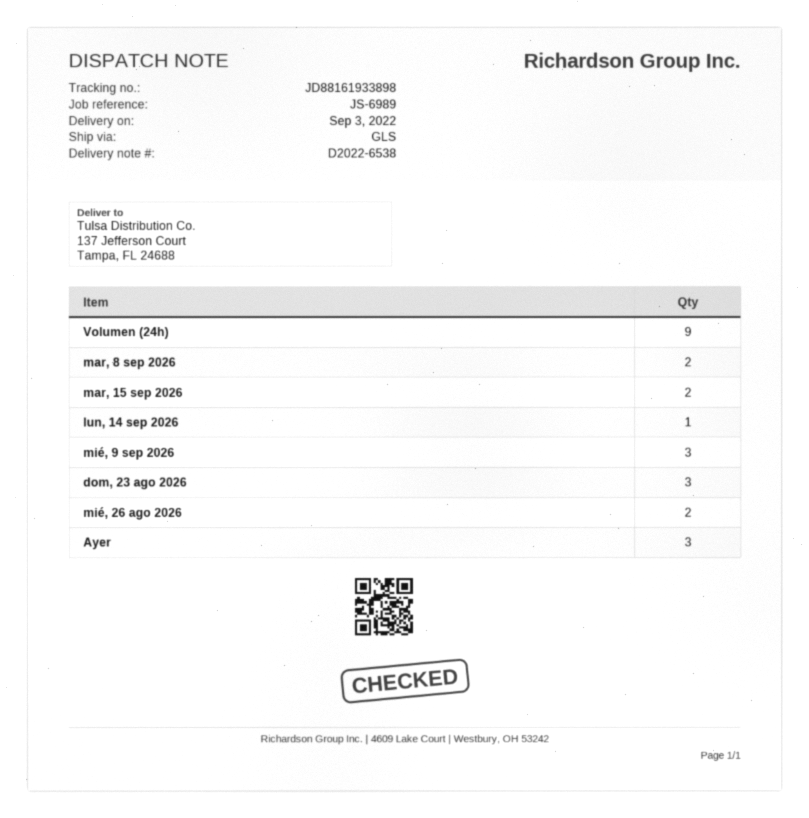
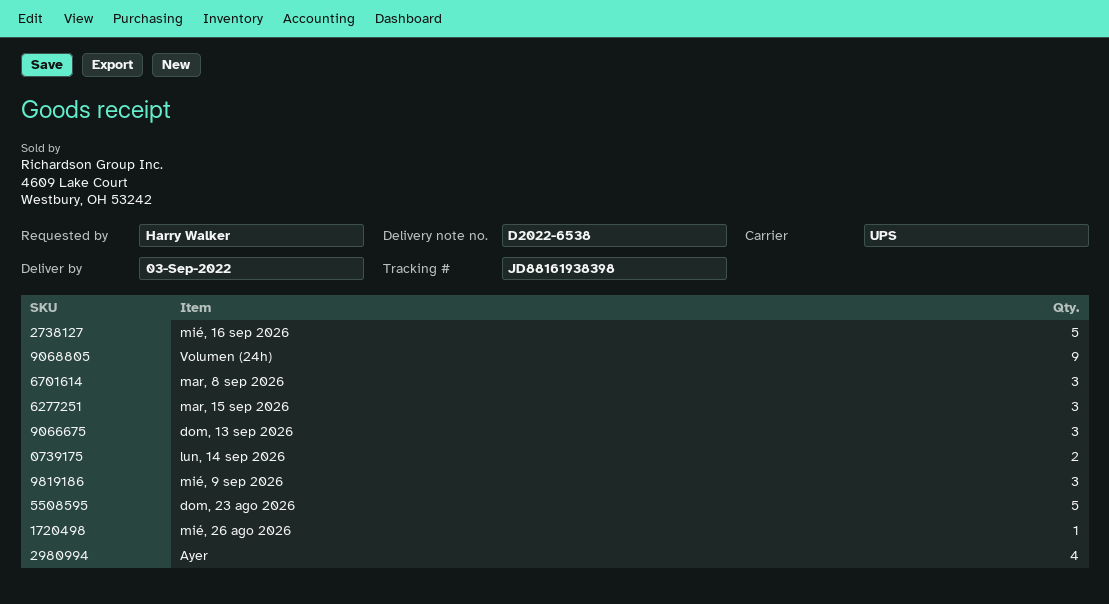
shipping method: GLS -> UPS
tracking number: JD88161933898 -> JD88161938398
mar, 8 sep 2026: 2 -> 3
mar, 15 sep 2026: 2 -> 3
lun, 14 sep 2026: 1 -> 2
dom, 23 ago 2026: 3 -> 5
mié, 26 ago 2026: 2 -> 1
Ayer: 3 -> 4
mié, 16 sep 2026: none -> 5
dom, 13 sep 2026: none -> 3

